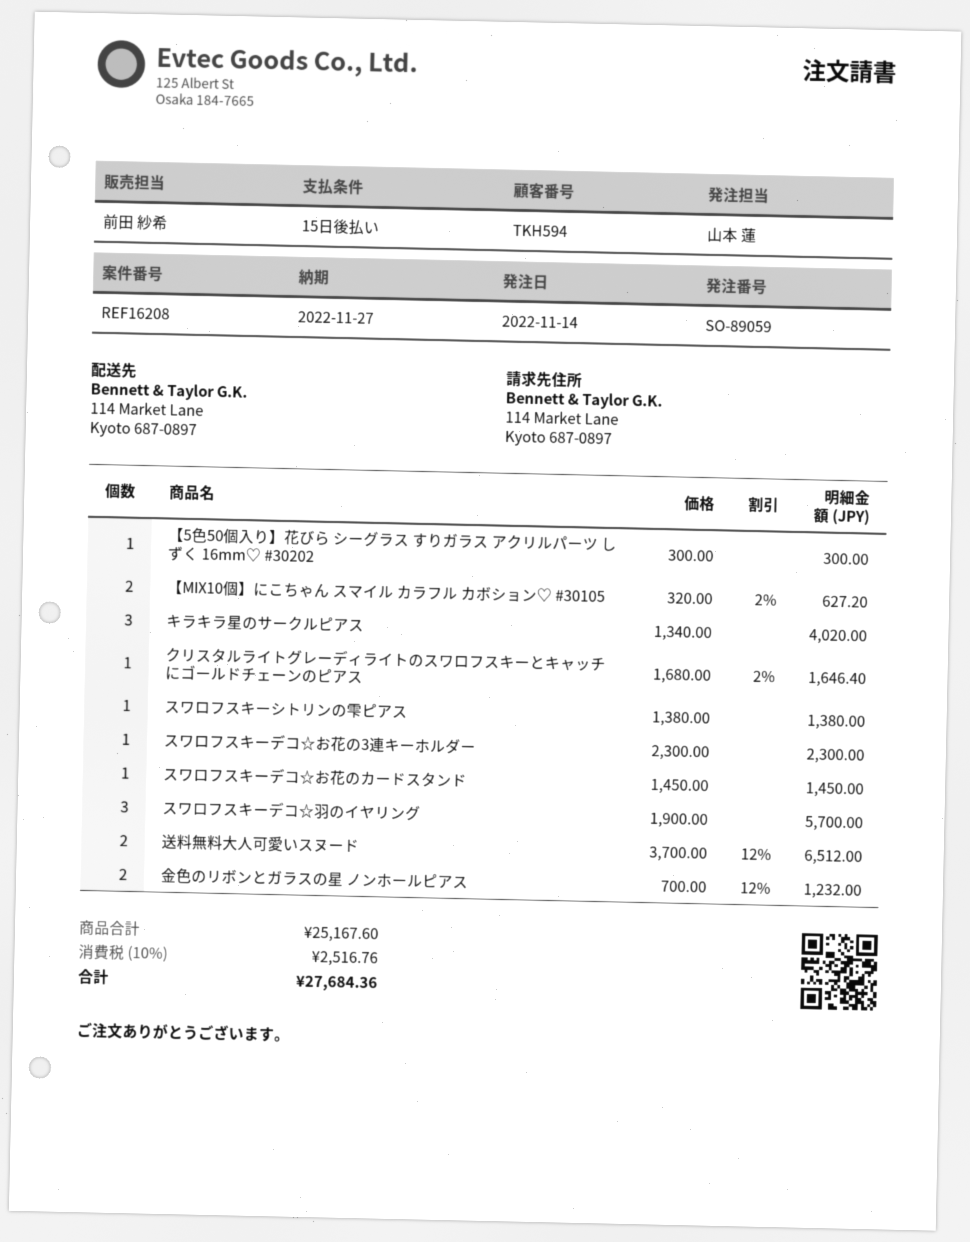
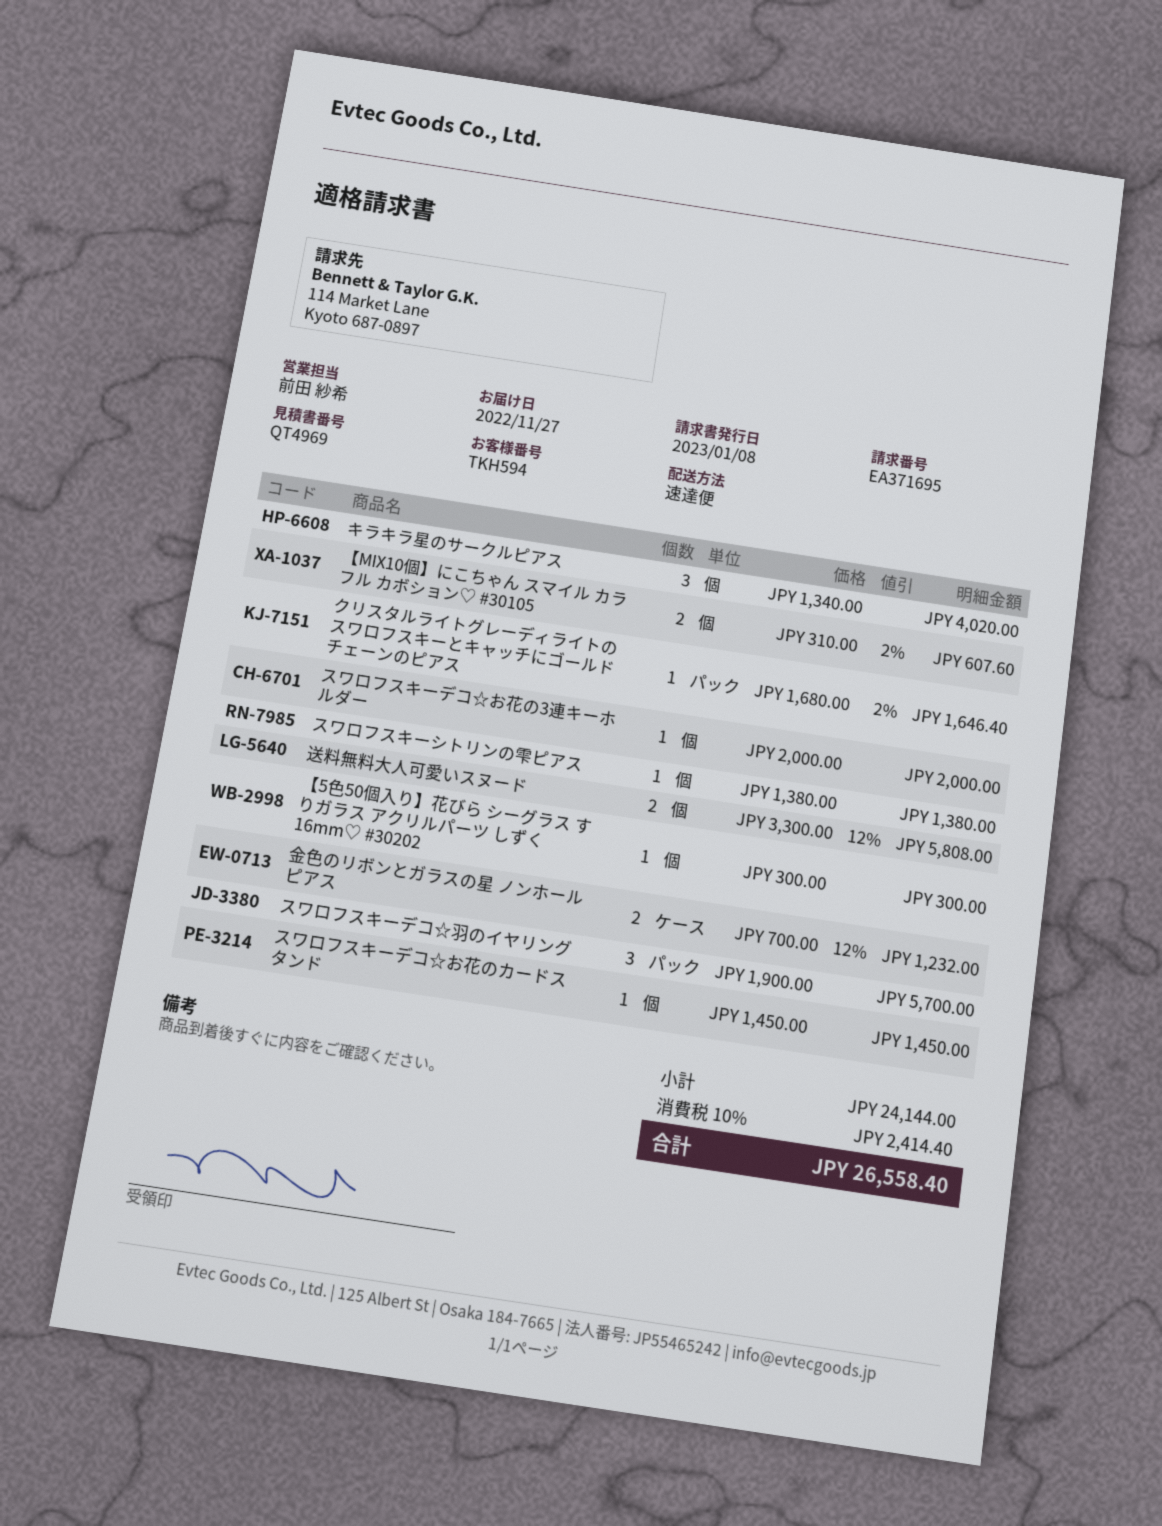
【MIX10個】にこちゃん スマイル カラフル カボション♡ #30105: 2 x 320.00 - 2% = 627.20 -> 2 x 310.00 - 2% = 607.60
スワロフスキーデコ☆お花の3連キーホルダー: 1 x 2300.00 = 2300.00 -> 1 x 2000.00 = 2000.00
送料無料大人可愛いスヌード: 2 x 3700.00 - 12% = 6512.00 -> 2 x 3300.00 - 12% = 5808.00
subtotal: 25167.60 -> 24144.00
tax: 10% = 2516.76 -> 10% = 2414.40
total: 27684.36 -> 26558.40

